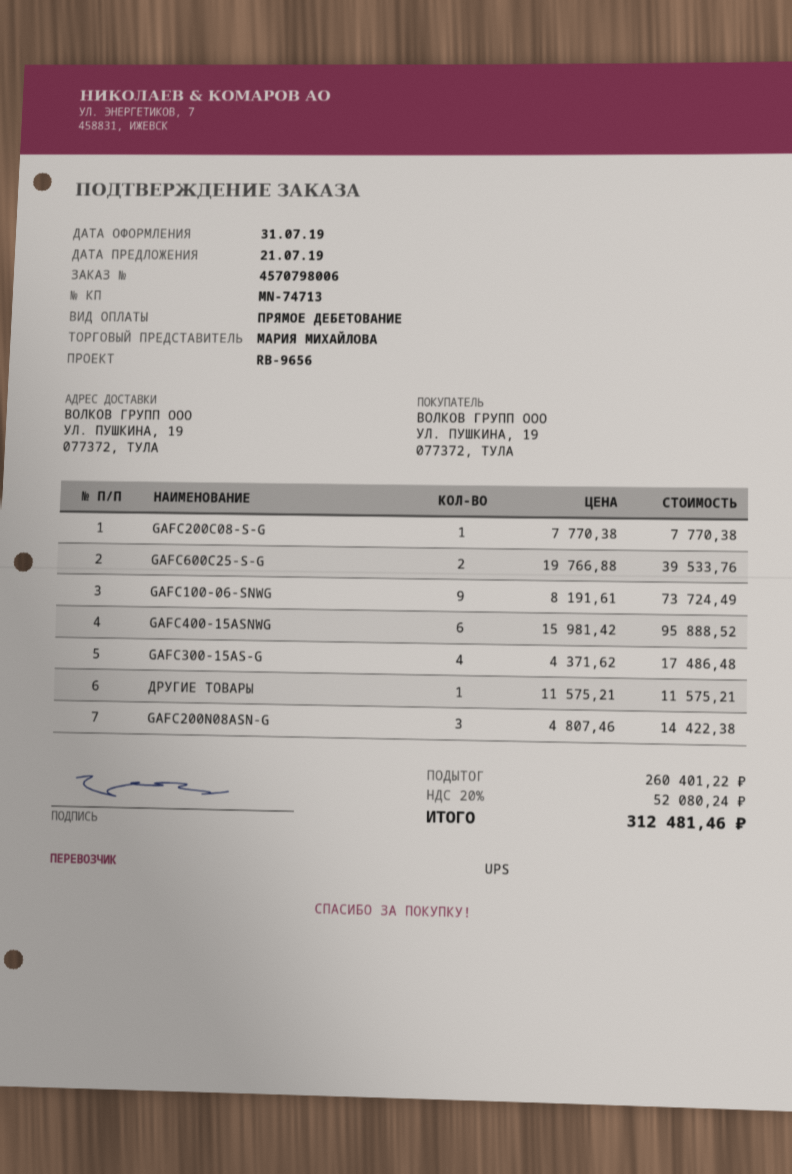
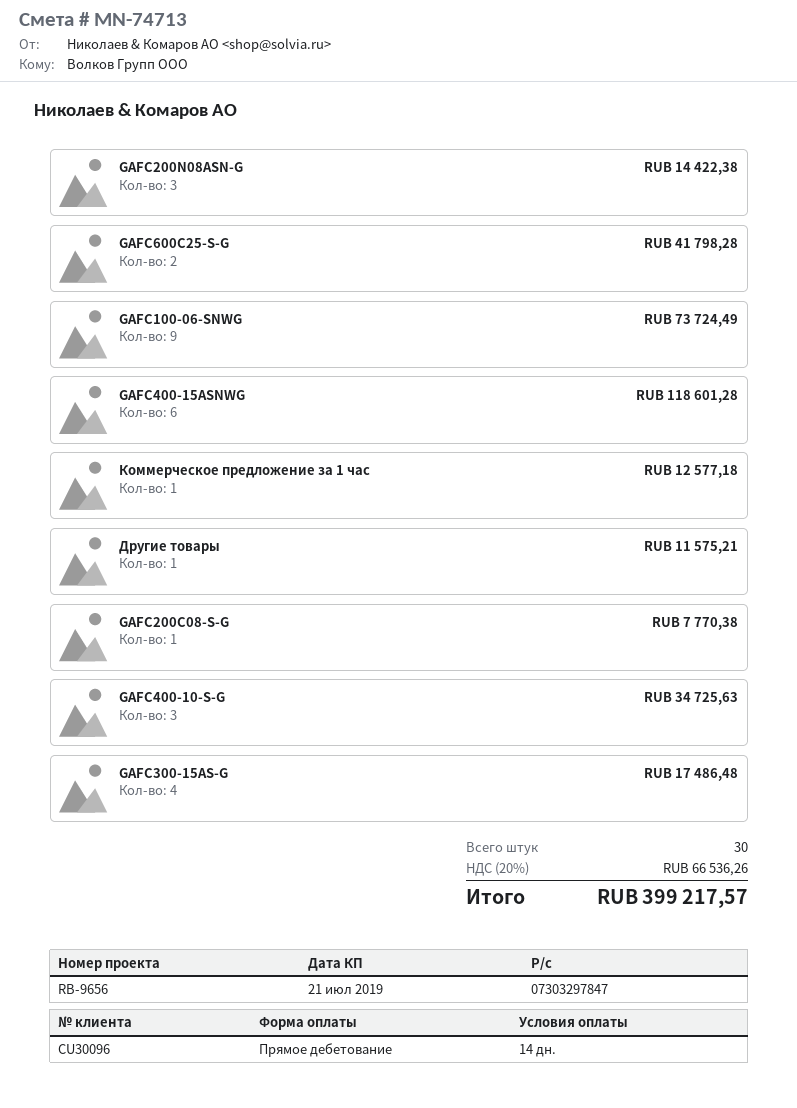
GAFC600C25-S-G: 2 for 39533.76 -> 2 for 41798.28
GAFC400-15ASNWG: 6 for 95888.52 -> 6 for 118601.28
Коммерческое предложение за 1 час: none -> 1 for 12577.18
GAFC400-10-S-G: none -> 3 for 34725.63
tax: 20% = 52080.24 -> 20% = 66536.26
total: 312481.46 -> 399217.57

